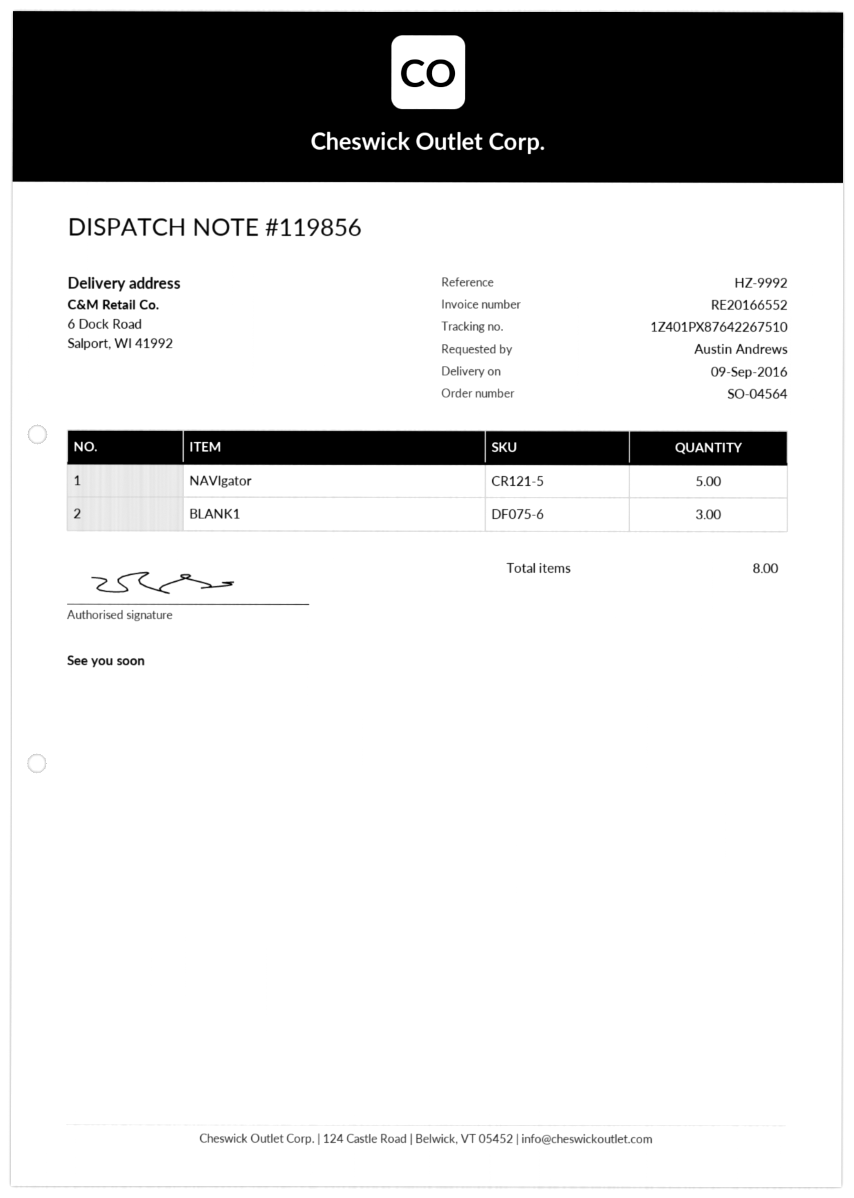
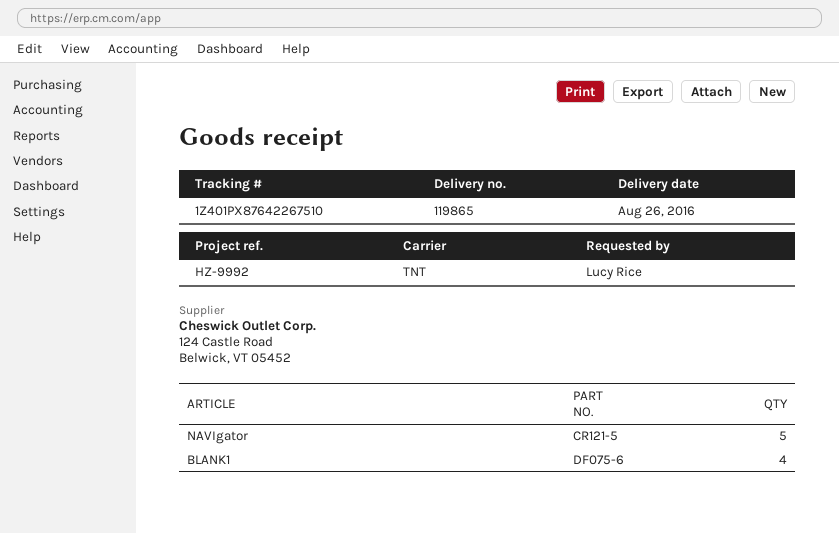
delivery note number: 119856 -> 119865
delivery date: 2016-09-09 -> 2016-08-26
ordered by: Austin Andrews -> Lucy Rice
BLANK1: 3 -> 4

